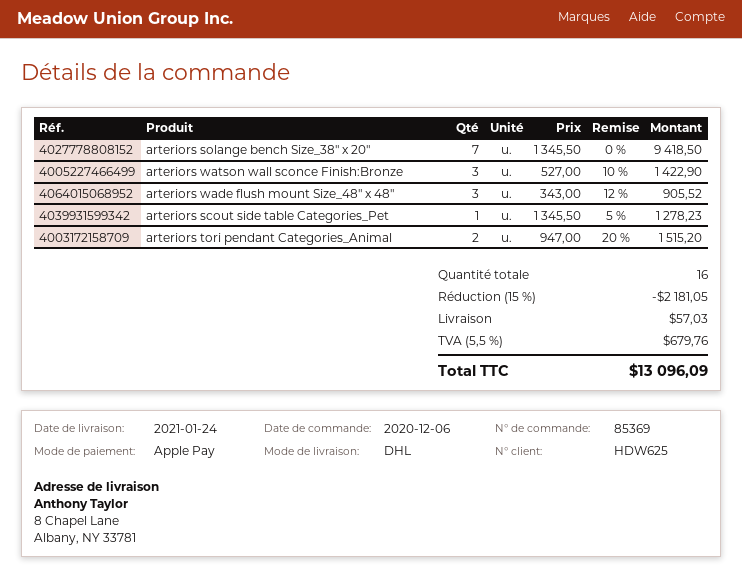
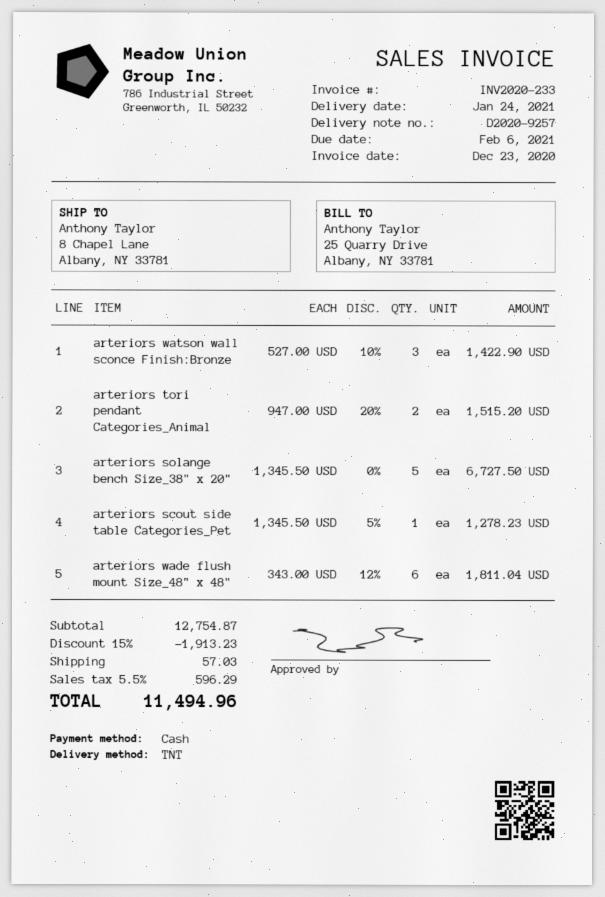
payment method: Apple Pay -> cash
shipping method: DHL -> TNT
arteriors solange bench Size_38" x 20": 7 x 1345.50 = 9418.50 -> 5 x 1345.50 = 6727.50
arteriors wade flush mount Size_48" x 48": 3 x 343.00 - 12% = 905.52 -> 6 x 343.00 - 12% = 1811.04
discount: 15% = 2181.05 -> 15% = 1913.23
tax: 5.5% = 679.76 -> 5.5% = 596.29
total: 13096.09 -> 11494.96

